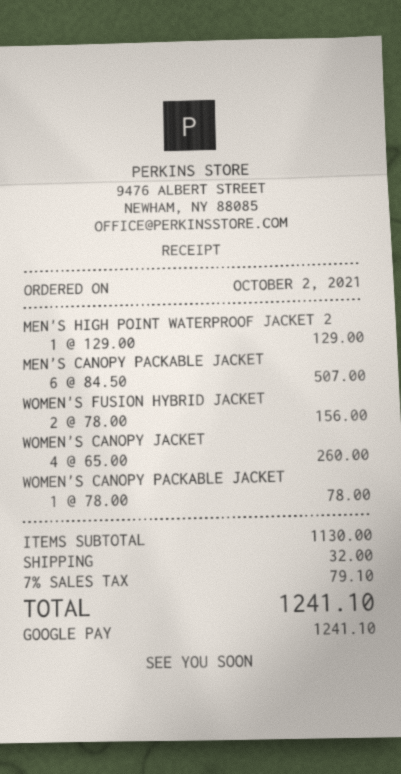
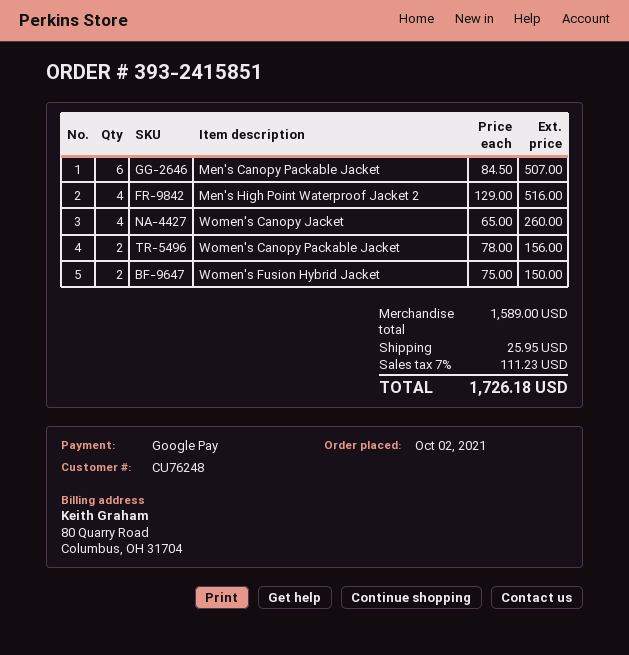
MEN'S HIGH POINT WATERPROOF JACKET 2: 1 x 129.00 = 129.00 -> 4 x 129.00 = 516.00
WOMEN'S FUSION HYBRID JACKET: 2 x 78.00 = 156.00 -> 2 x 75.00 = 150.00
WOMEN'S CANOPY PACKABLE JACKET: 1 x 78.00 = 78.00 -> 2 x 78.00 = 156.00
subtotal: 1130.00 -> 1589.00
shipping: 32.00 -> 25.95
tax: 7% = 79.10 -> 7% = 111.23
total: 1241.10 -> 1726.18

